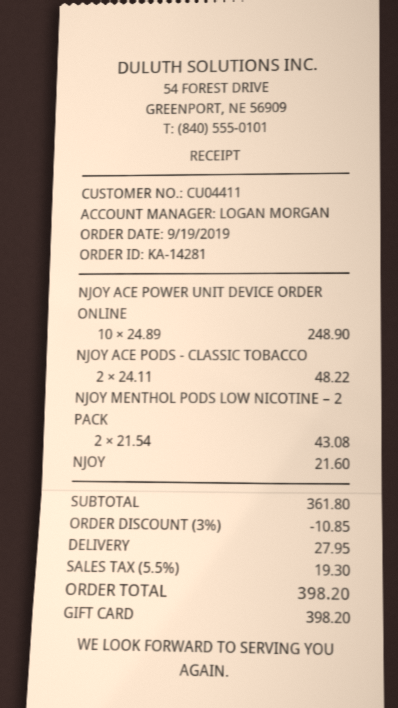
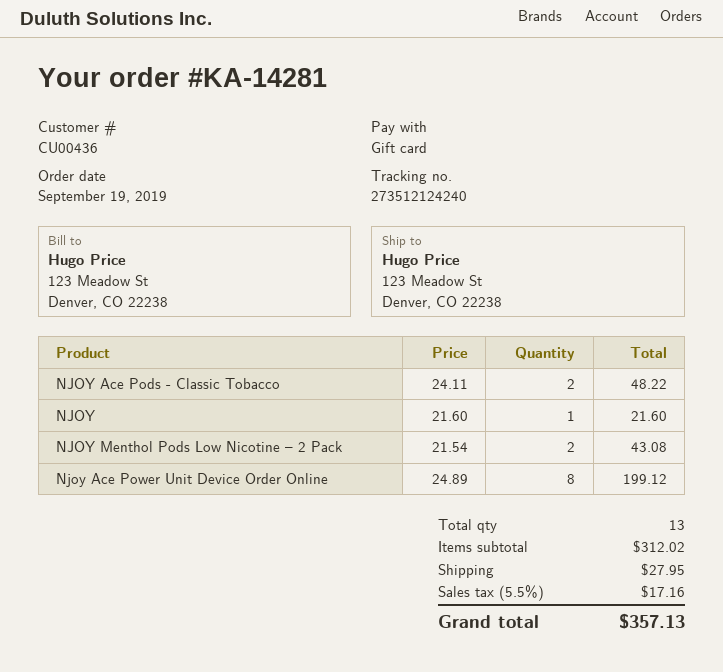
customer number: CU04411 -> CU00436
NJOY ACE POWER UNIT DEVICE ORDER ONLINE: 10 x 24.89 = 248.90 -> 8 x 24.89 = 199.12
subtotal: 361.80 -> 312.02
discount: 3% = 10.85 -> none
tax: 5.5% = 19.30 -> 5.5% = 17.16
total: 398.20 -> 357.13

